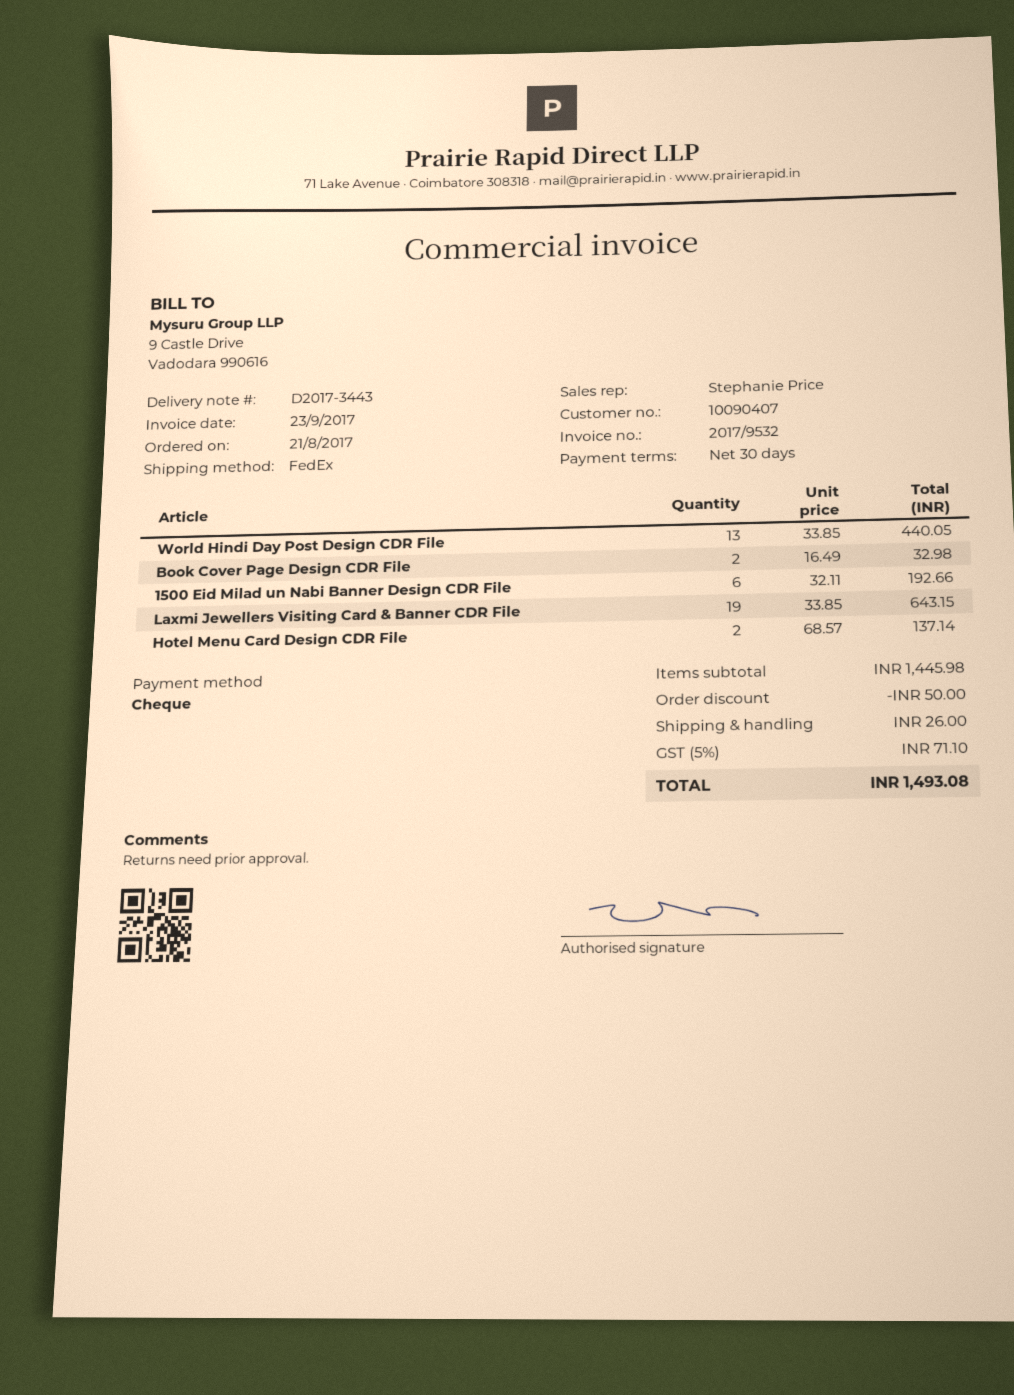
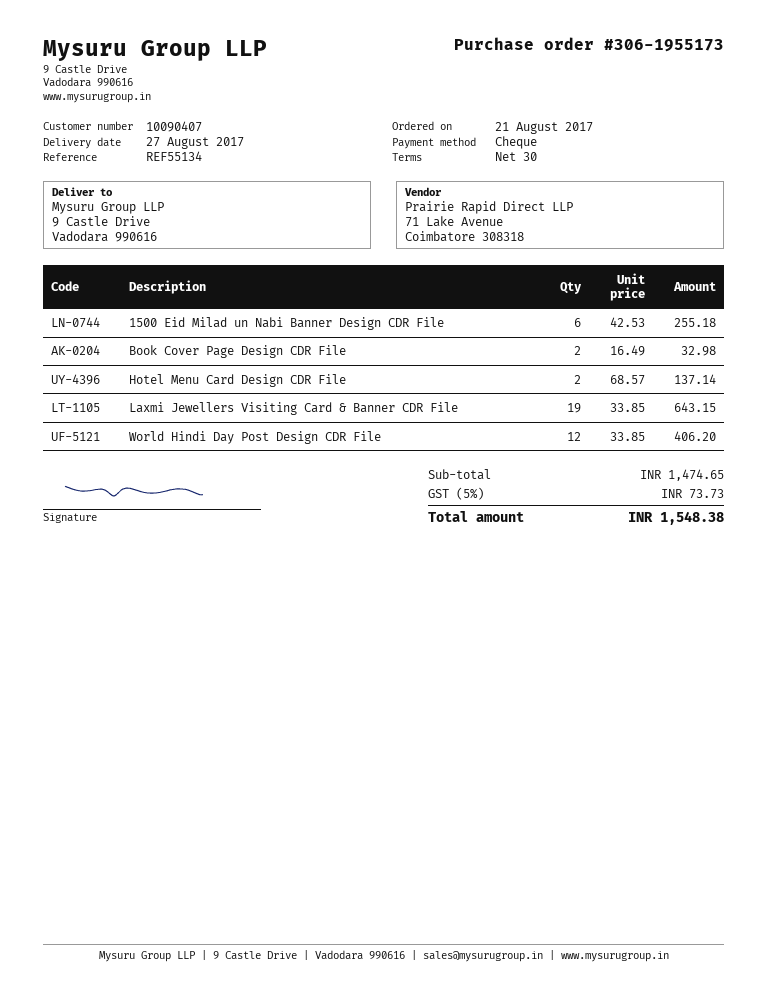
World Hindi Day Post Design CDR File: 13 x 33.85 = 440.05 -> 12 x 33.85 = 406.20
1500 Eid Milad un Nabi Banner Design CDR File: 6 x 32.11 = 192.66 -> 6 x 42.53 = 255.18
subtotal: 1445.98 -> 1474.65
discount: 50.00 -> none
shipping: 26.00 -> none
tax: 5% = 71.10 -> 5% = 73.73
total: 1493.08 -> 1548.38

